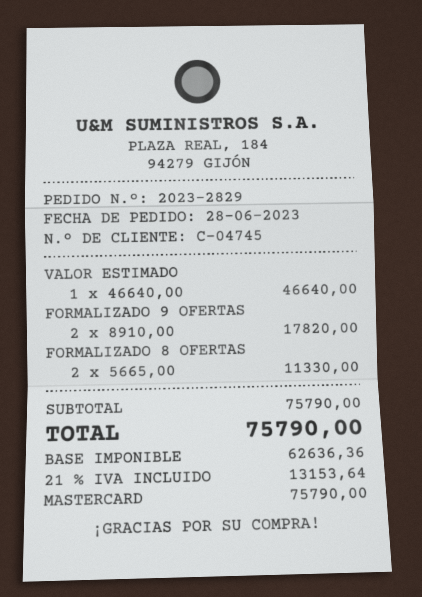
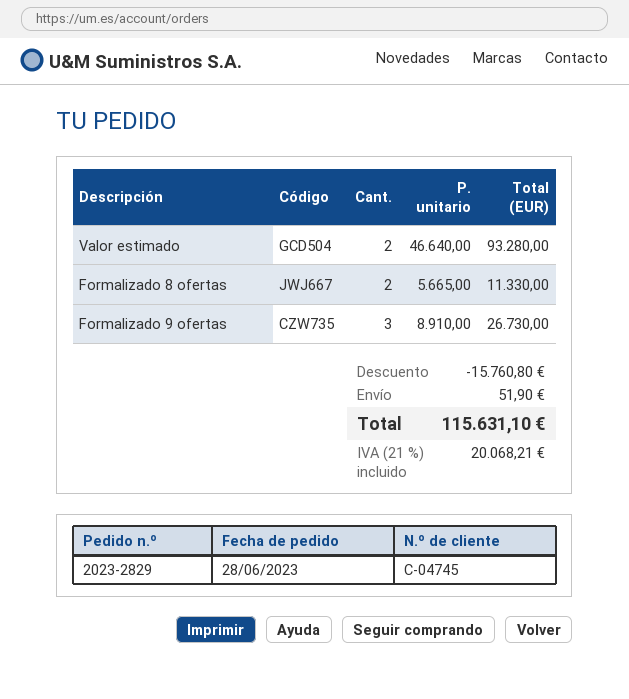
VALOR ESTIMADO: 1 x 46640.00 = 46640.00 -> 2 x 46640.00 = 93280.00
FORMALIZADO 9 OFERTAS: 2 x 8910.00 = 17820.00 -> 3 x 8910.00 = 26730.00
discount: none -> 15760.80
shipping: none -> 51.90
tax: 21% = 13153.64 -> 21% = 20068.21
total: 75790.00 -> 115631.10

